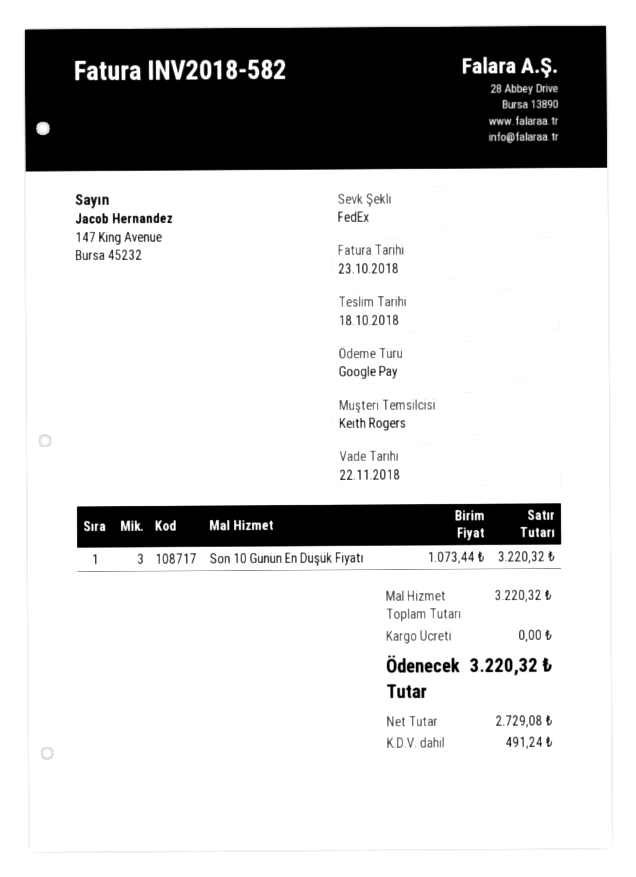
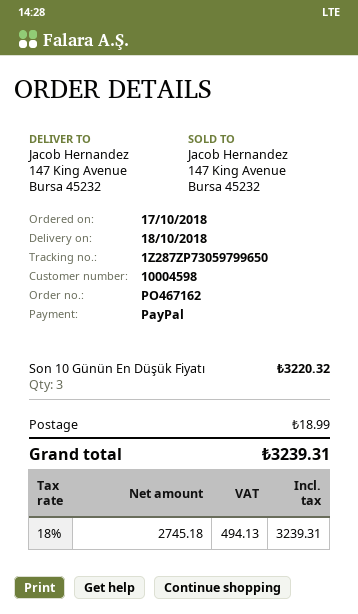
payment method: Google Pay -> PayPal
shipping: 0.00 -> 18.99
net: 2729.08 -> 2745.18
tax: 491.24 -> 494.13
total: 3220.32 -> 3239.31

